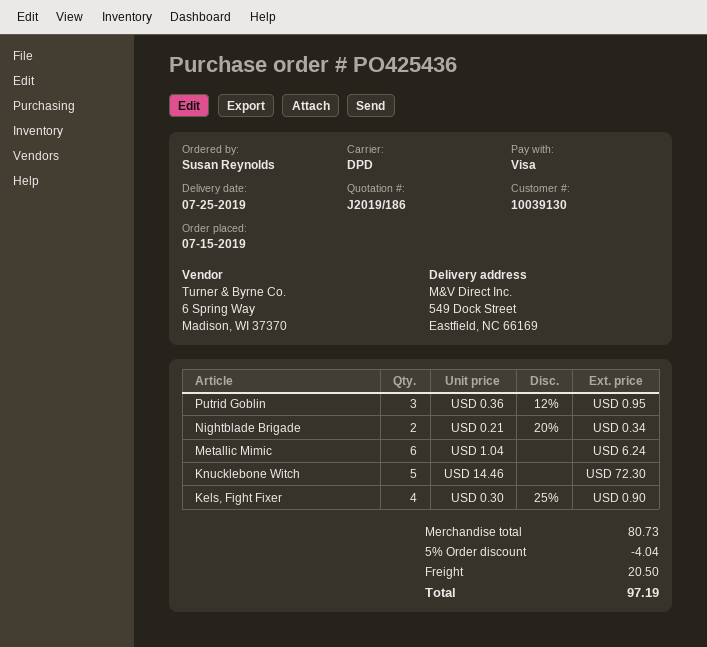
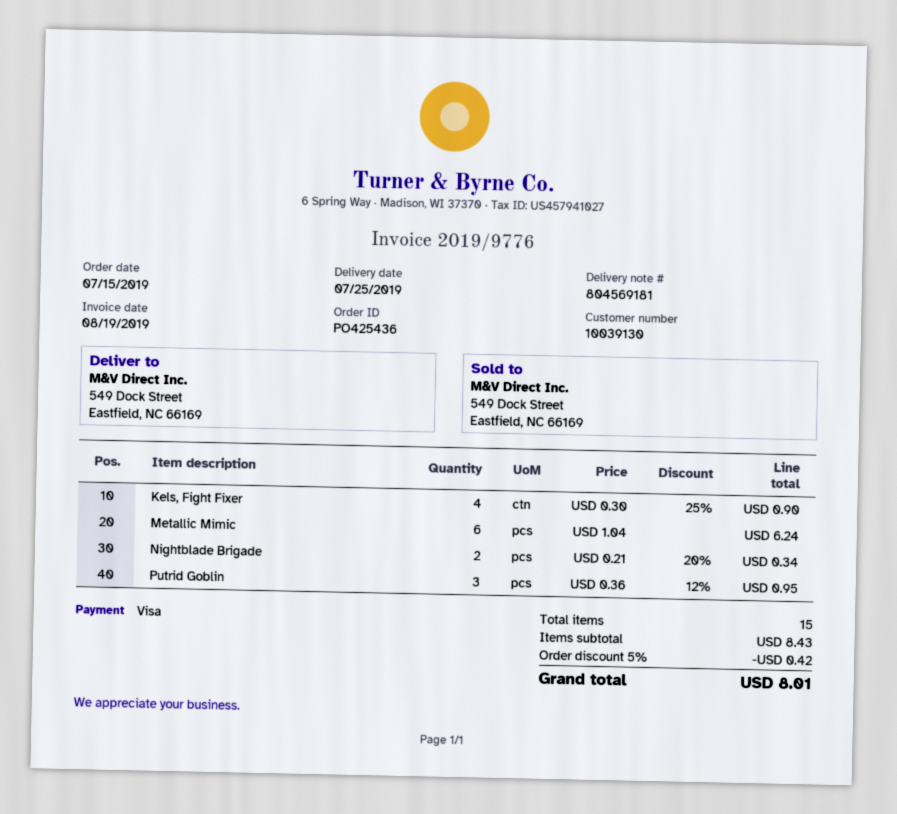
Knucklebone Witch: 5 x 14.46 = 72.30 -> none
subtotal: 80.73 -> 8.43
discount: 5% = 4.04 -> 5% = 0.42
shipping: 20.50 -> none
total: 97.19 -> 8.01

